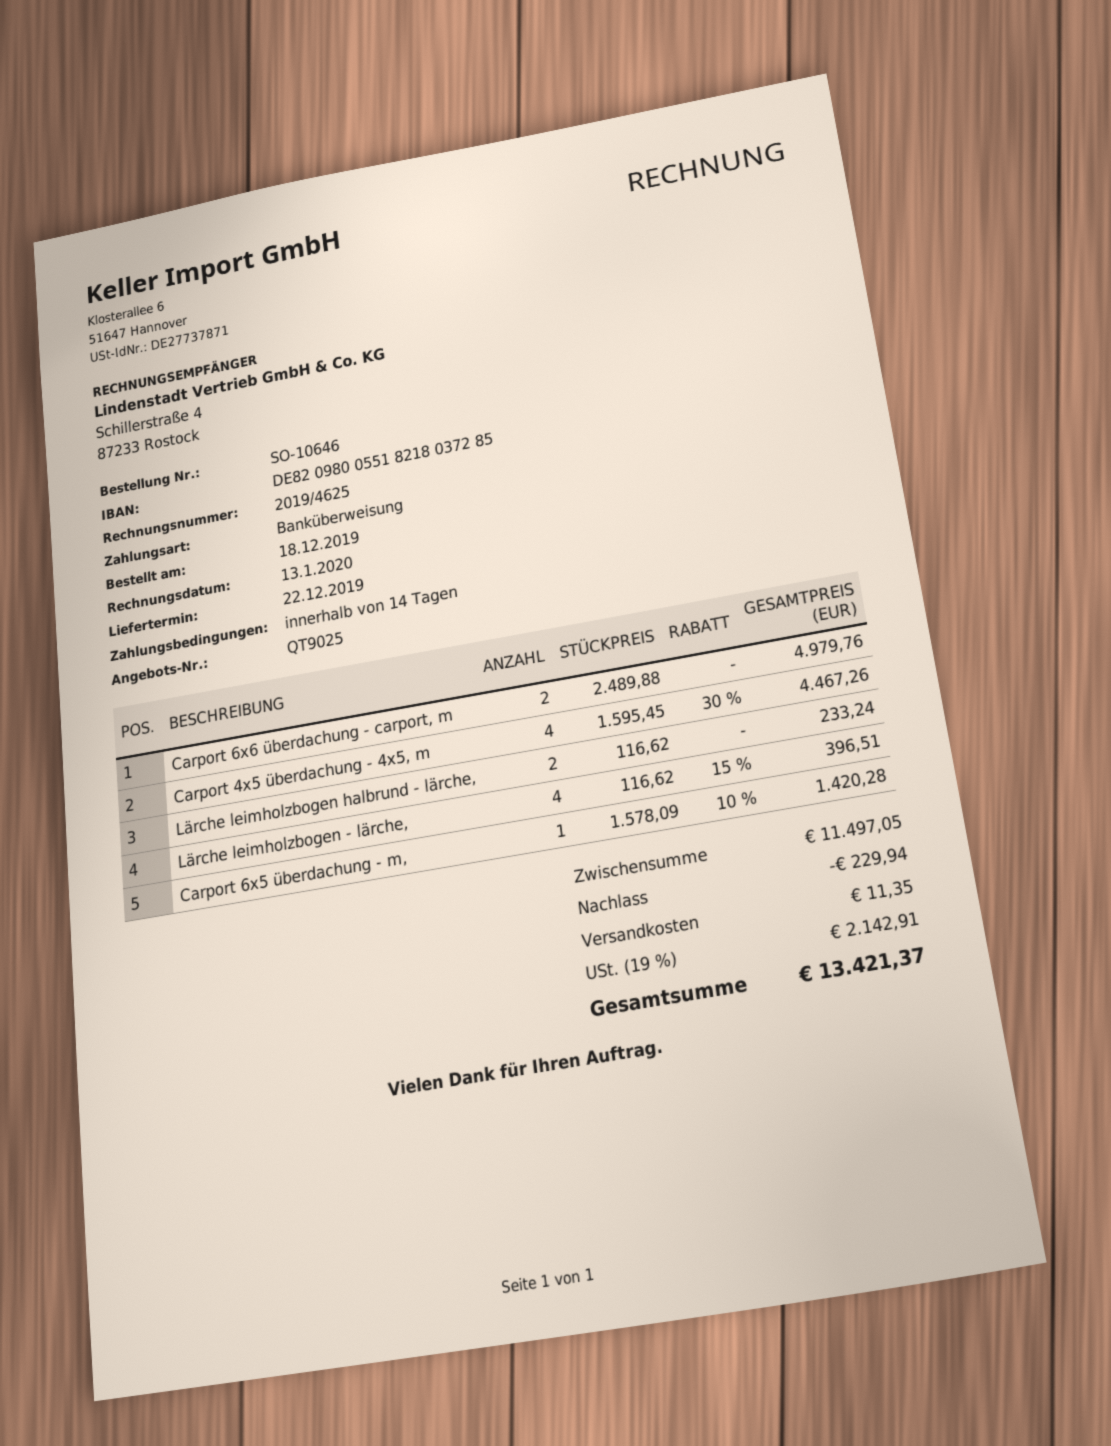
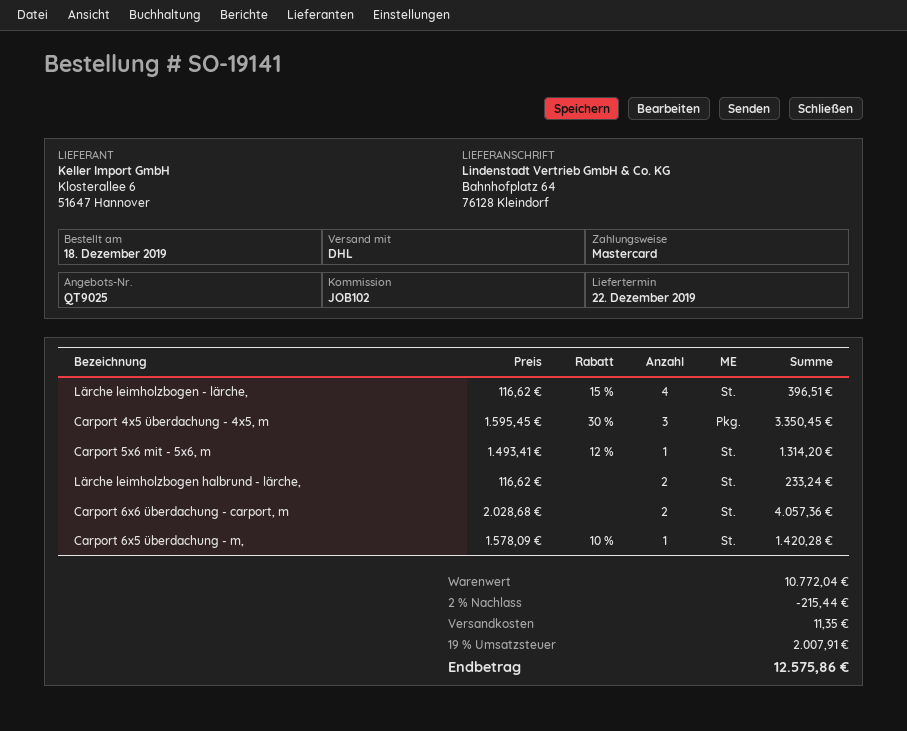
order number: SO-10646 -> SO-19141
payment method: bank transfer -> Mastercard
Carport 6x6 überdachung - carport, m: 2 x 2489.88 = 4979.76 -> 2 x 2028.68 = 4057.36
Carport 4x5 überdachung - 4x5, m: 4 x 1595.45 - 30% = 4467.26 -> 3 x 1595.45 - 30% = 3350.45
Carport 5x6 mit - 5x6, m: none -> 1 x 1493.41 - 12% = 1314.20
subtotal: 11497.05 -> 10772.04
discount: 229.94 -> 215.44
tax: 19% = 2142.91 -> 19% = 2007.91
total: 13421.37 -> 12575.86

